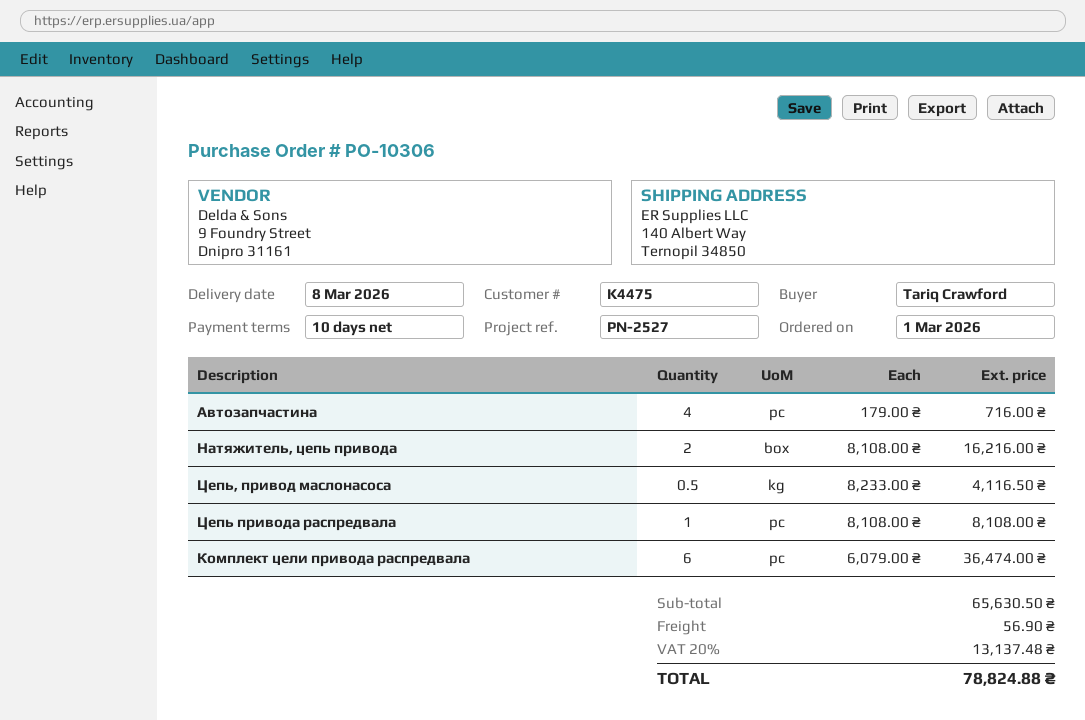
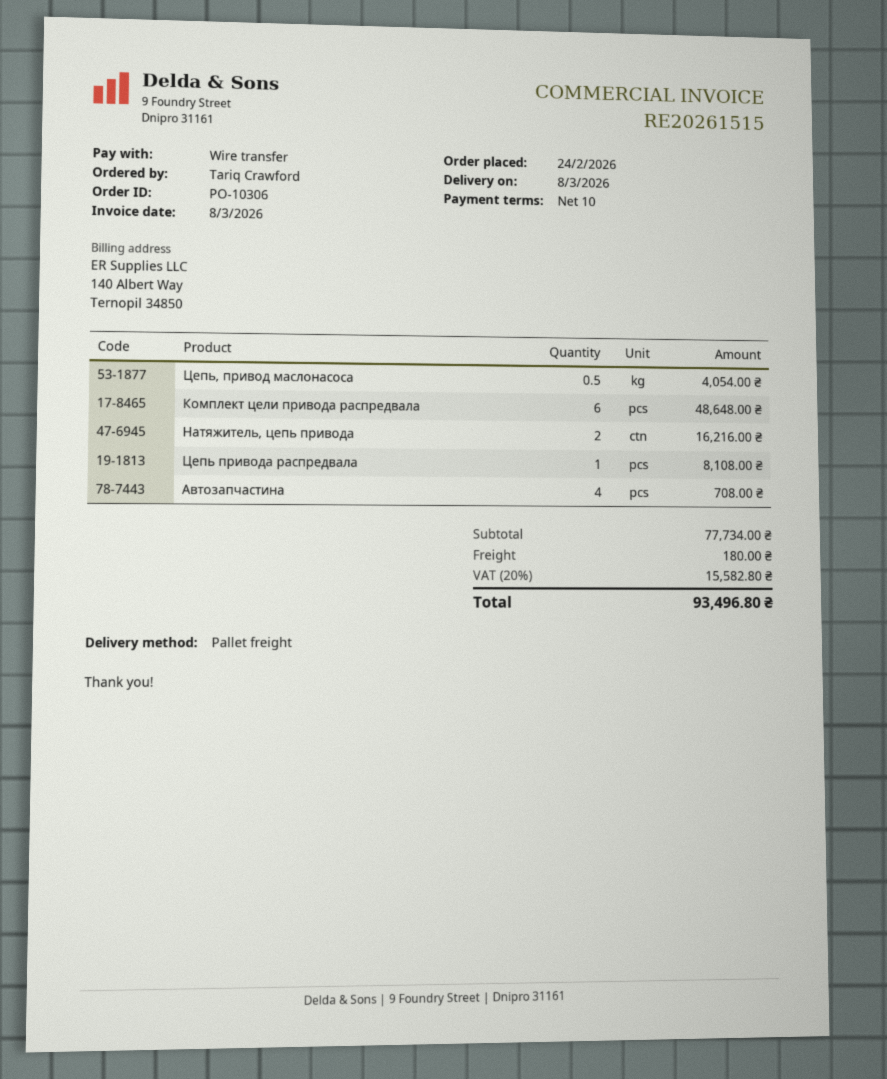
order date: 2026-03-01 -> 2026-02-24
Автозапчастина: 4 for 716.00 -> 4 for 708.00
Цепь, привод маслонасоса: 0.5 for 4116.50 -> 0.5 for 4054.00
Комплект цели привода распредвала: 6 for 36474.00 -> 6 for 48648.00
subtotal: 65630.50 -> 77734.00
shipping: 56.90 -> 180.00
tax: 20% = 13137.48 -> 20% = 15582.80
total: 78824.88 -> 93496.80

